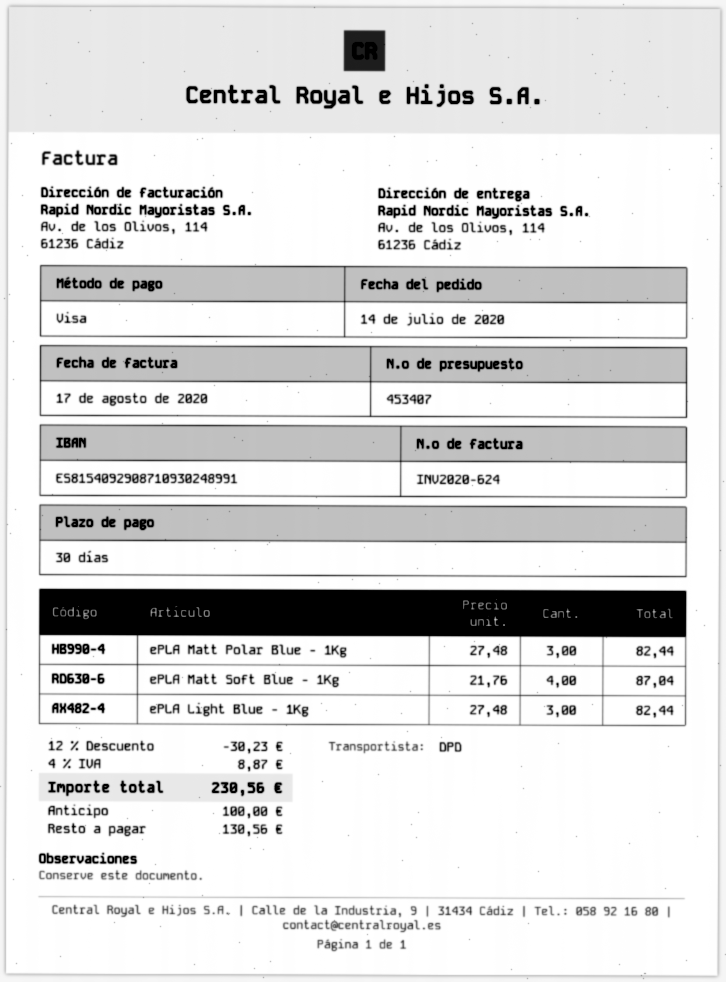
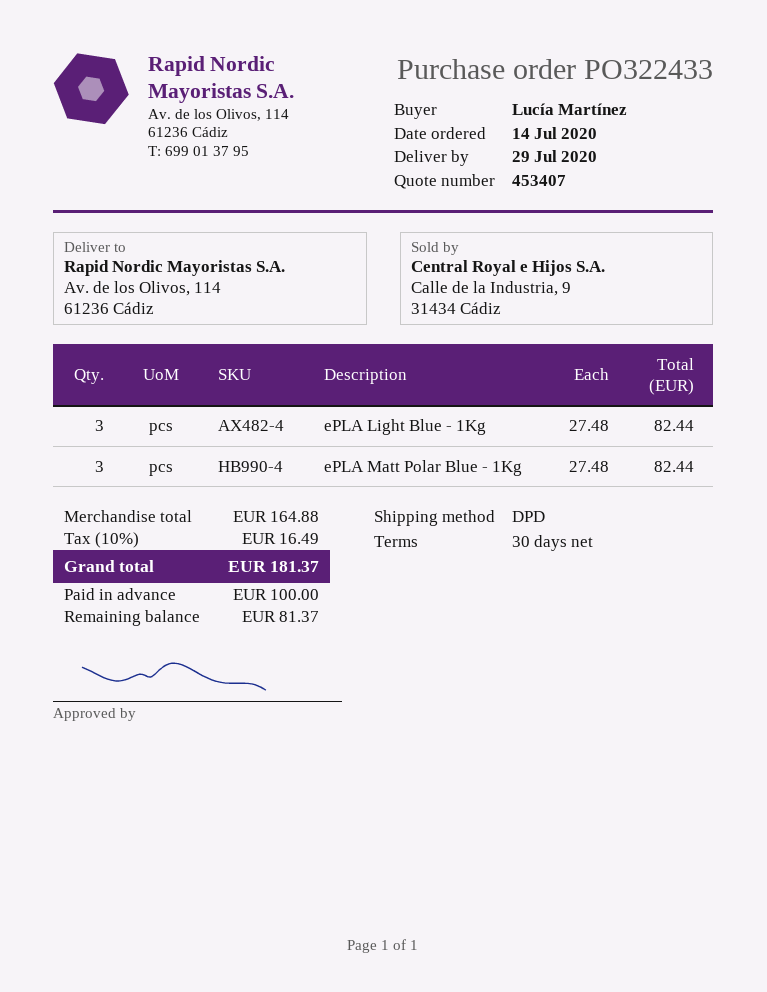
ePLA Matt Soft Blue - 1Kg: 4 x 21.76 = 87.04 -> none
discount: 12% = 30.23 -> none
tax: 4% = 8.87 -> 10% = 16.49
total: 230.56 -> 181.37
balance: 130.56 -> 81.37

